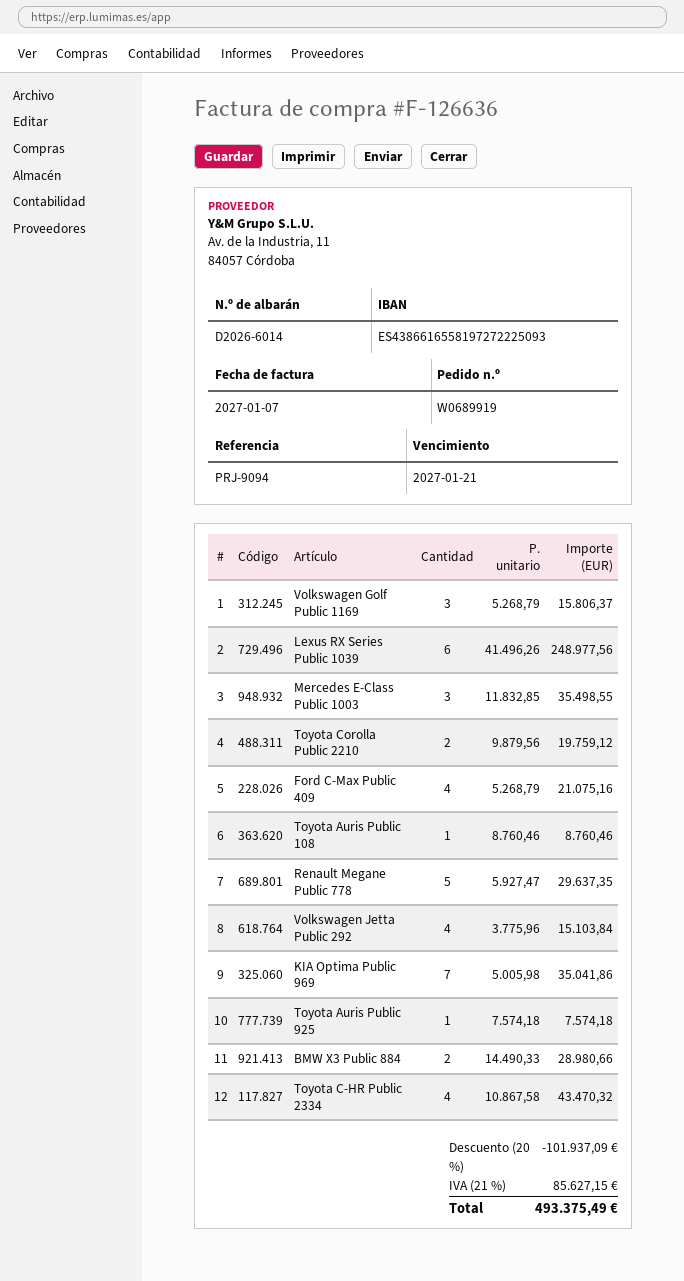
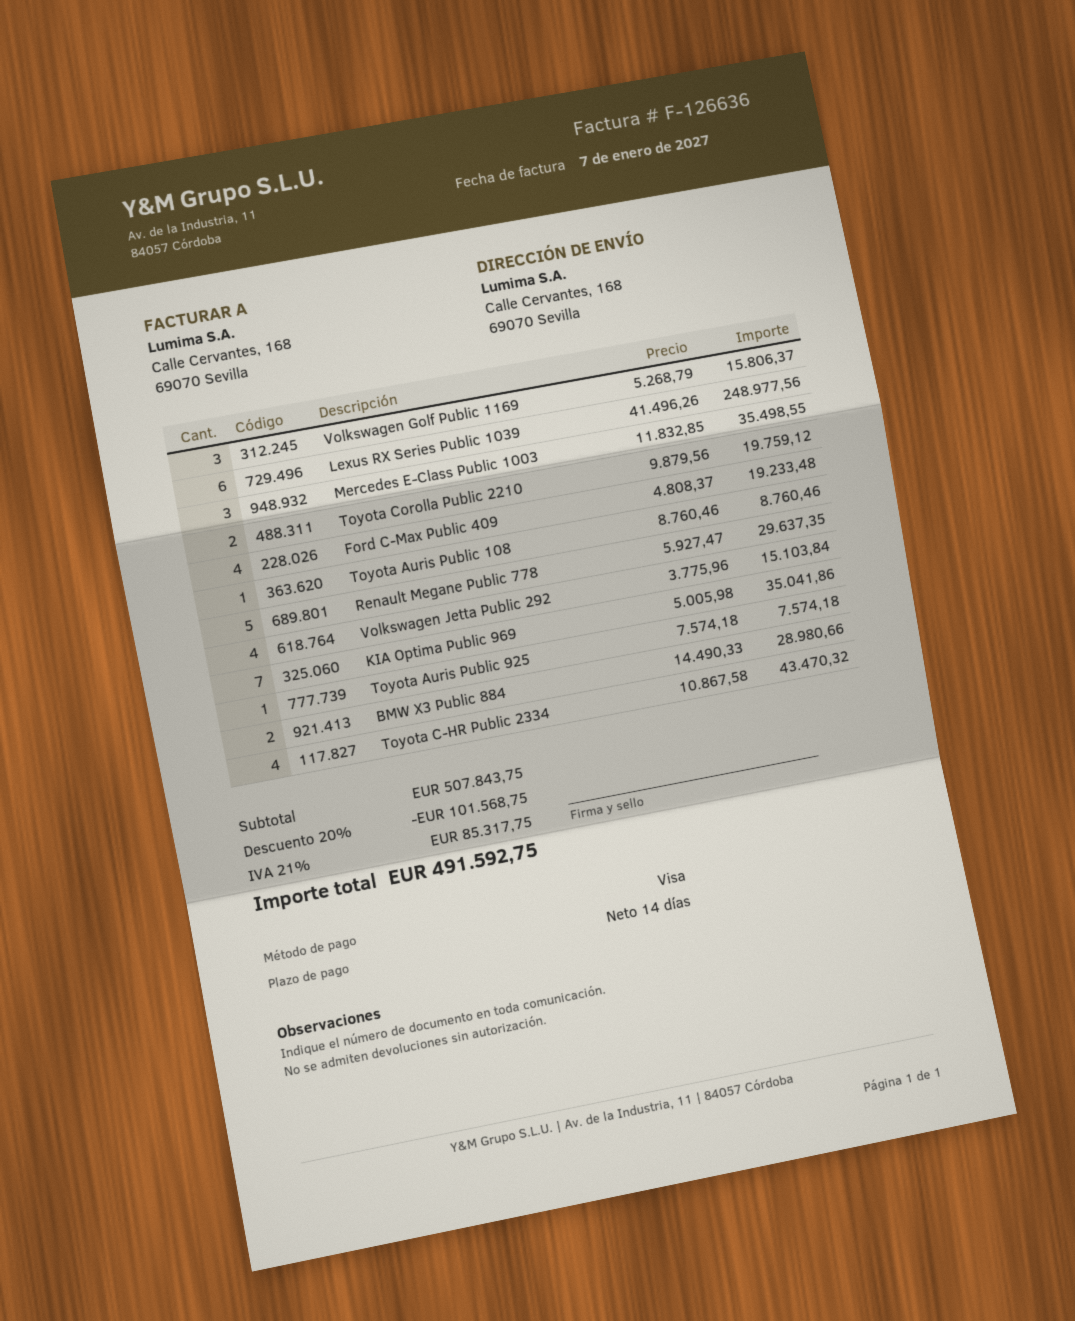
Ford C-Max Public 409: 4 x 5268.79 = 21075.16 -> 4 x 4808.37 = 19233.48
discount: 20% = 101937.09 -> 20% = 101568.75
tax: 21% = 85627.15 -> 21% = 85317.75
total: 493375.49 -> 491592.75

